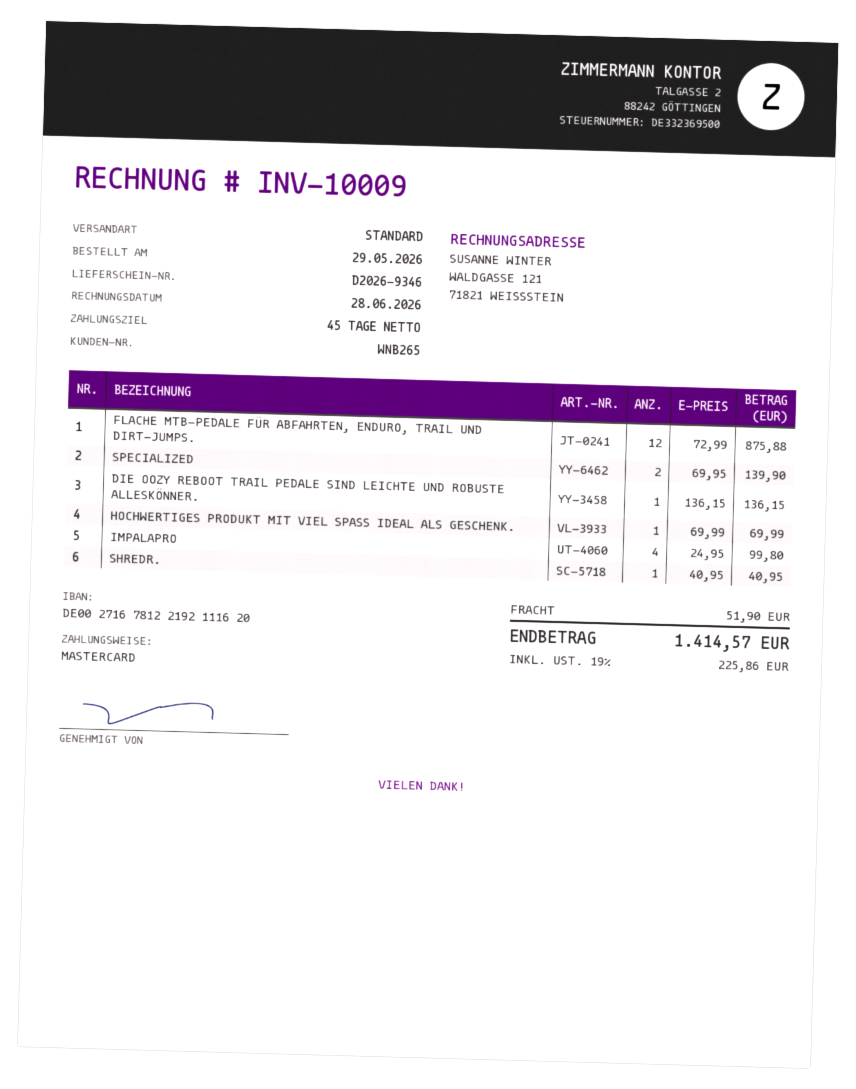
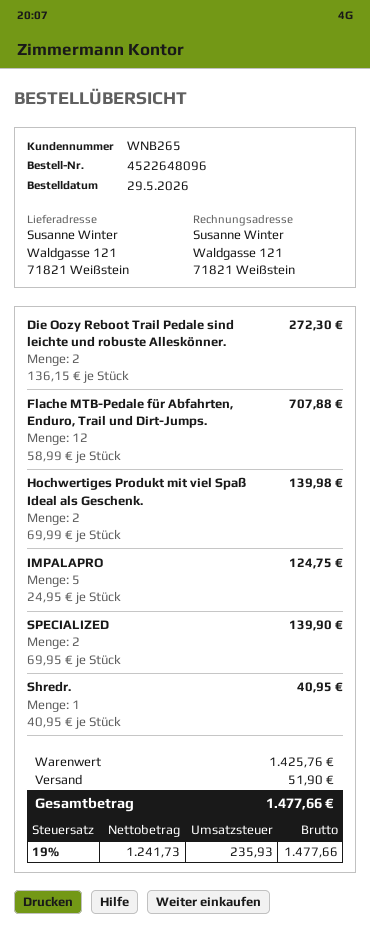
FLACHE MTB-PEDALE FÜR ABFAHRTEN, ENDURO, TRAIL UND DIRT-JUMPS.: 12 x 72.99 = 875.88 -> 12 x 58.99 = 707.88
DIE OOZY REBOOT TRAIL PEDALE SIND LEICHTE UND ROBUSTE ALLESKÖNNER.: 1 x 136.15 = 136.15 -> 2 x 136.15 = 272.30
HOCHWERTIGES PRODUKT MIT VIEL SPASS IDEAL ALS GESCHENK.: 1 x 69.99 = 69.99 -> 2 x 69.99 = 139.98
IMPALAPRO: 4 x 24.95 = 99.80 -> 5 x 24.95 = 124.75
tax: 19% = 225.86 -> 19% = 235.93
total: 1414.57 -> 1477.66

